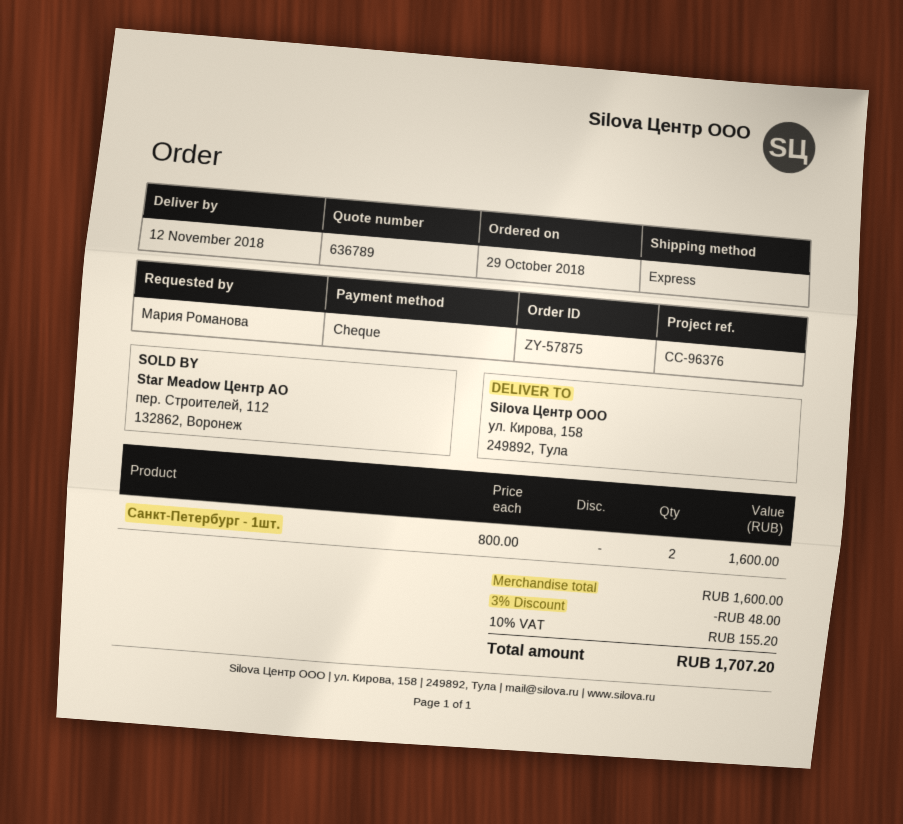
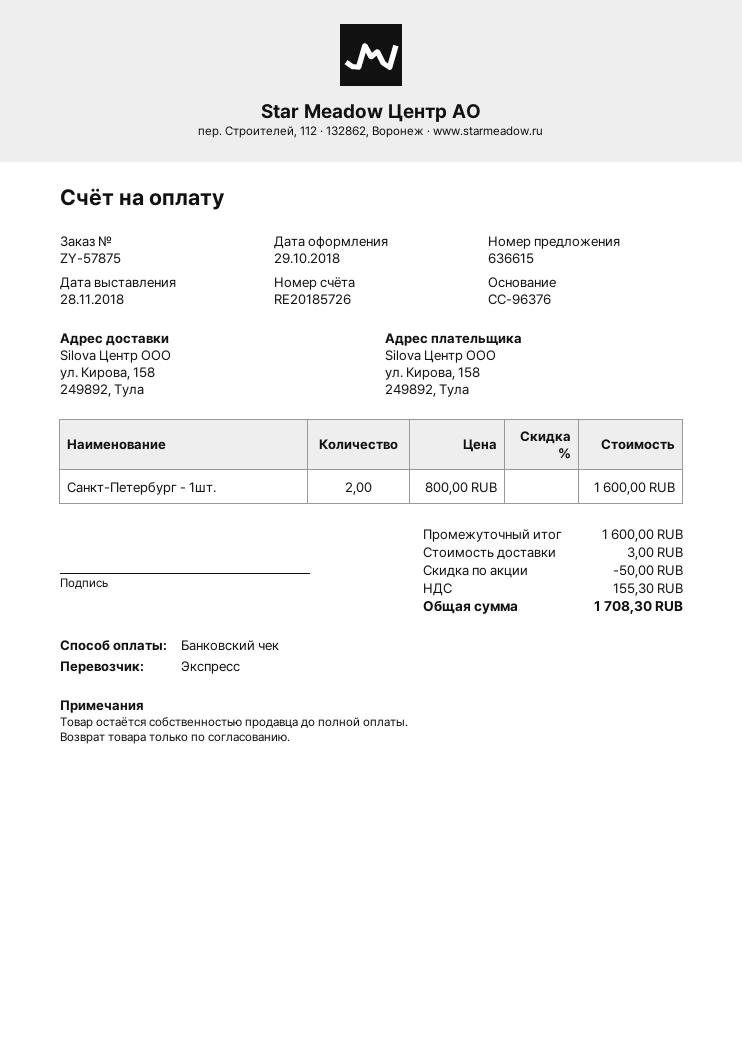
quote number: 636789 -> 636615
discount: 48.00 -> 50.00
shipping: none -> 3.00
tax: 155.20 -> 155.30
total: 1707.20 -> 1708.30

